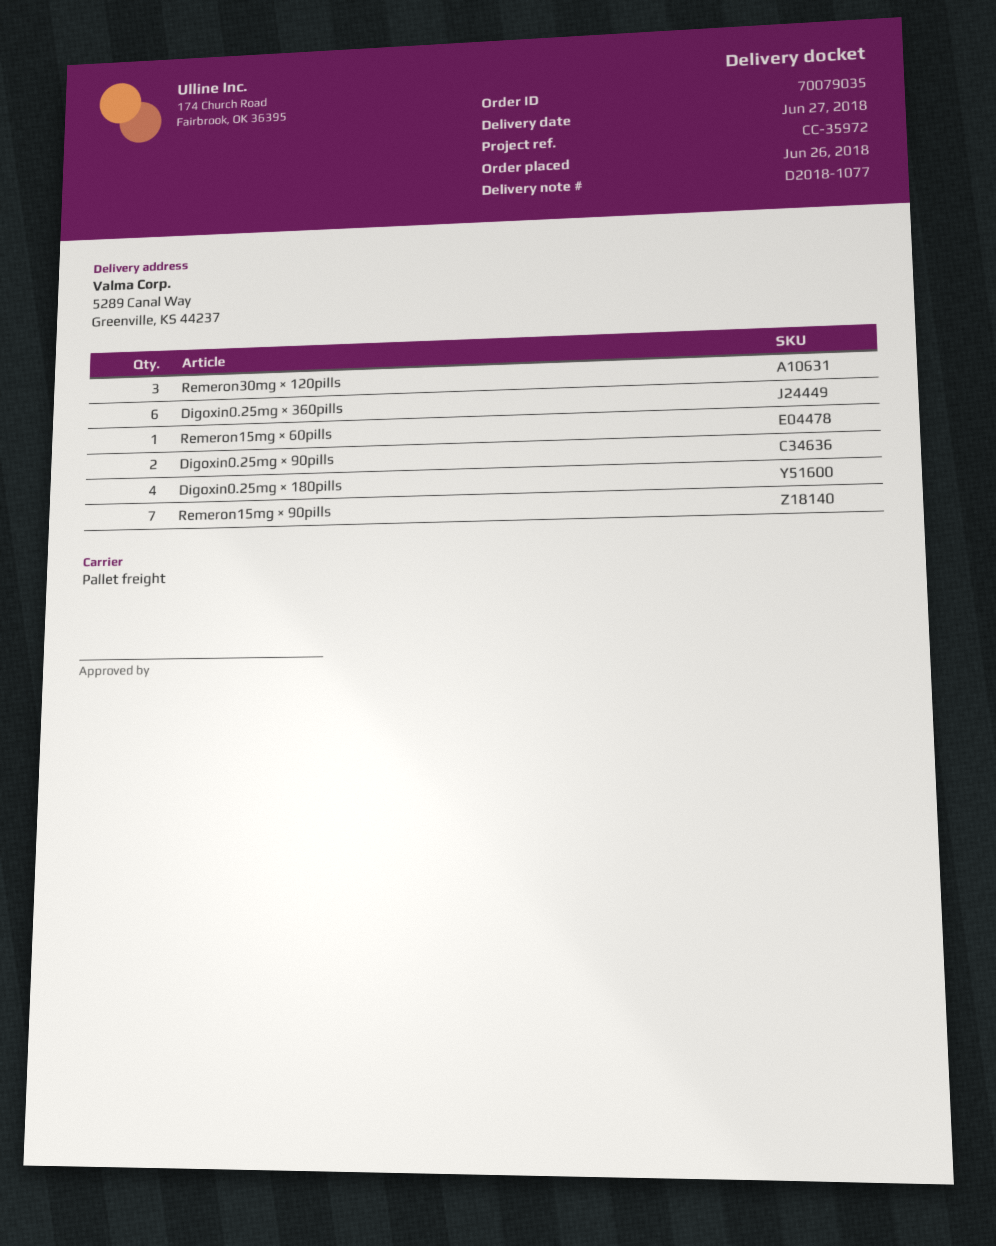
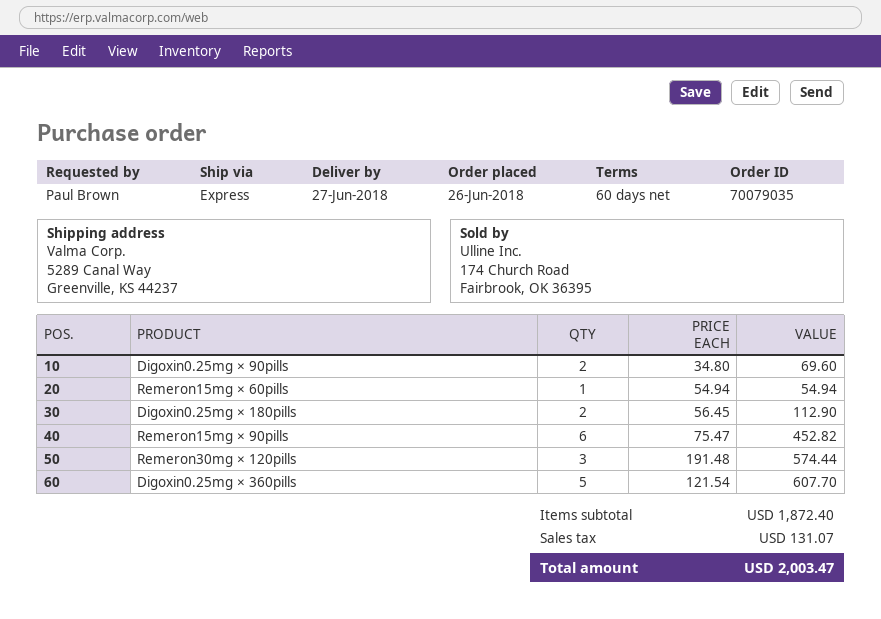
shipping method: pallet freight -> express
Digoxin0.25mg × 360pills: 6 -> 5
Digoxin0.25mg × 180pills: 4 -> 2
Remeron15mg × 90pills: 7 -> 6

